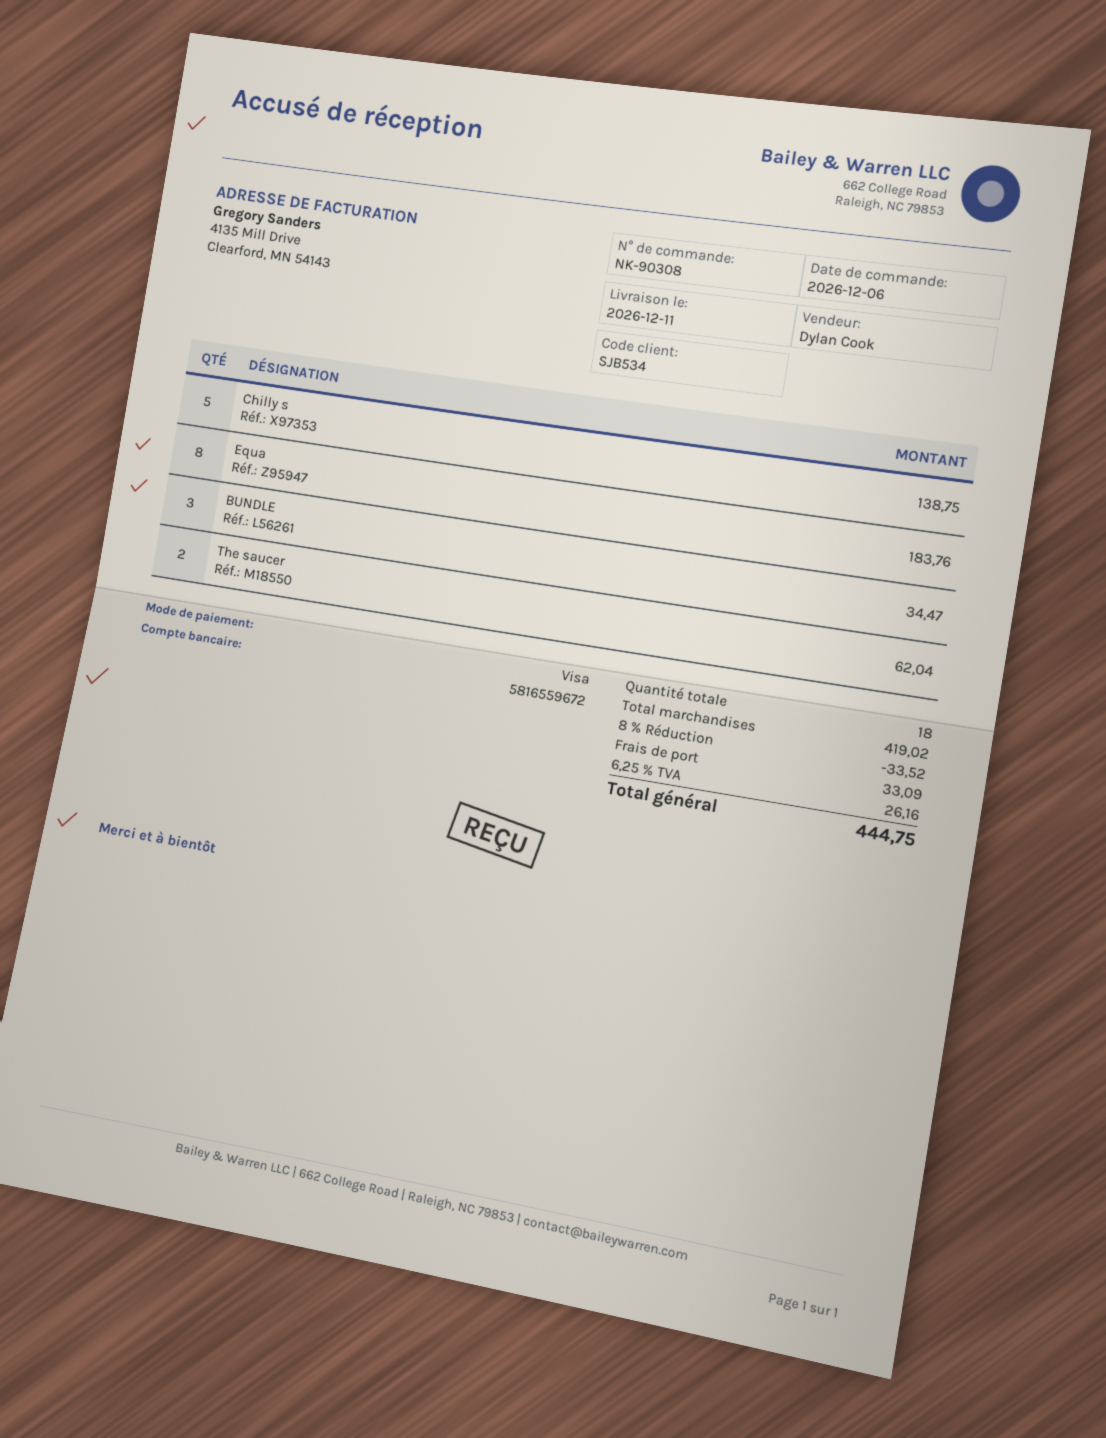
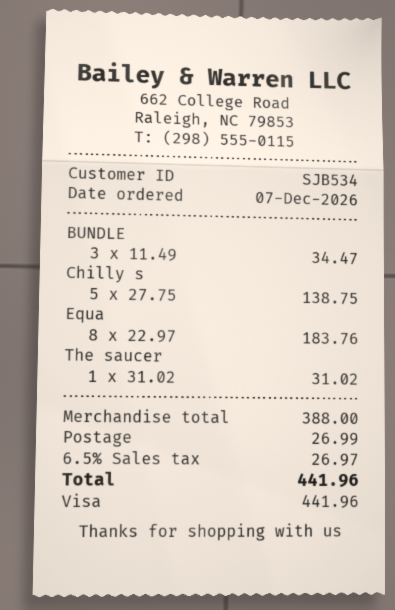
order date: 2026-12-06 -> 2026-12-07
The saucer: 2 for 62.04 -> 1 for 31.02
subtotal: 419.02 -> 388.00
discount: 8% = 33.52 -> none
shipping: 33.09 -> 26.99
tax: 6.25% = 26.16 -> 6.5% = 26.97
total: 444.75 -> 441.96

